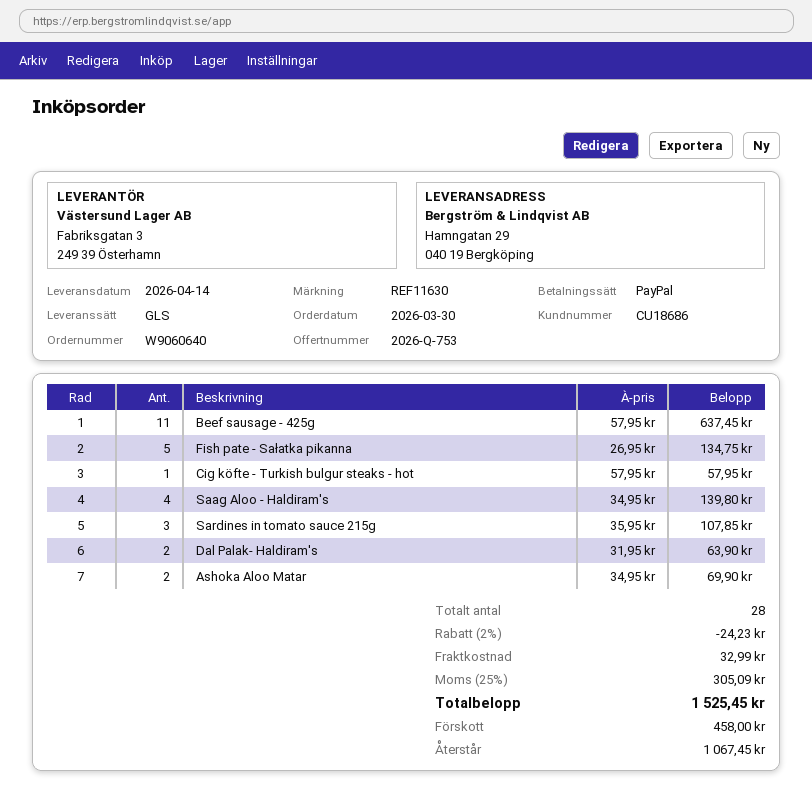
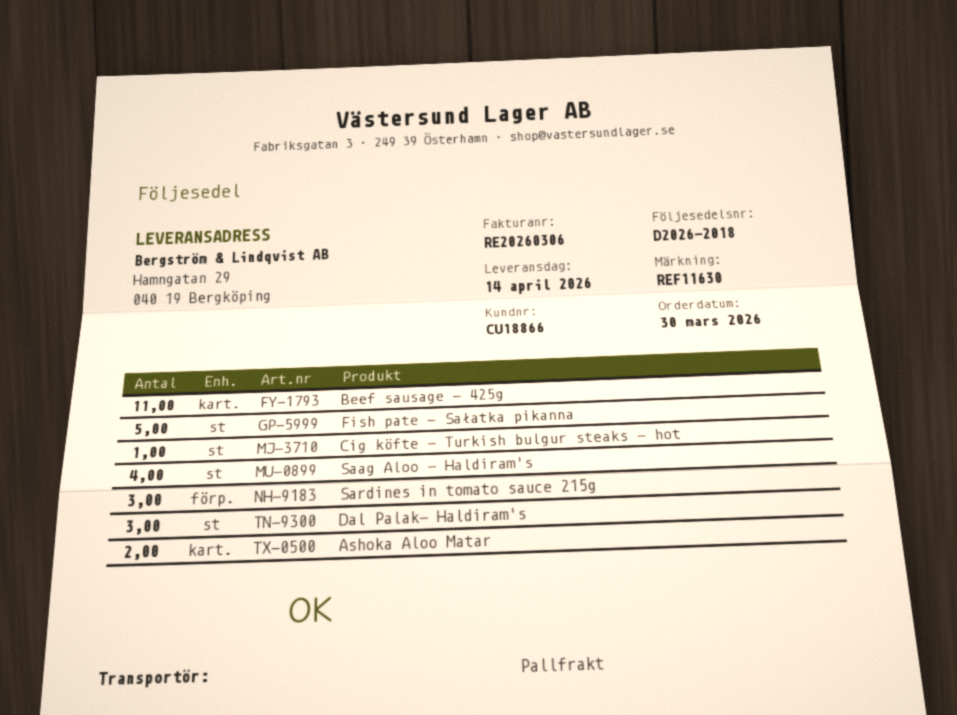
customer number: CU18686 -> CU18866
shipping method: GLS -> pallet freight
Dal Palak- Haldiram's: 2 -> 3

